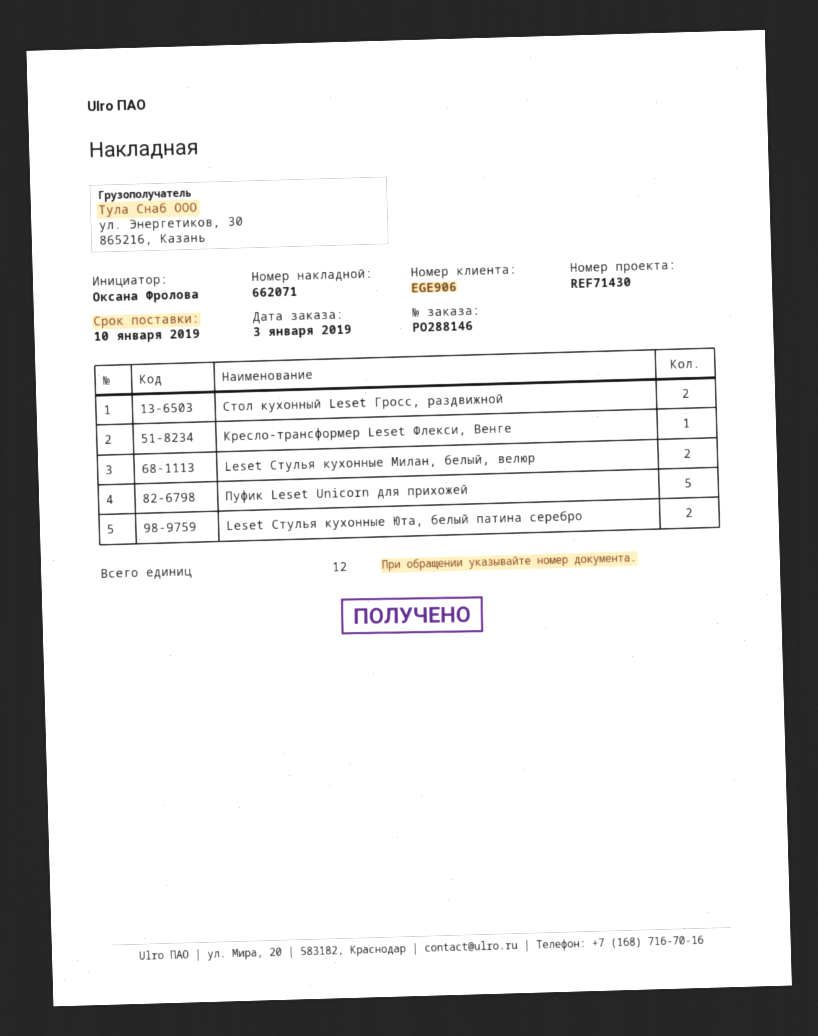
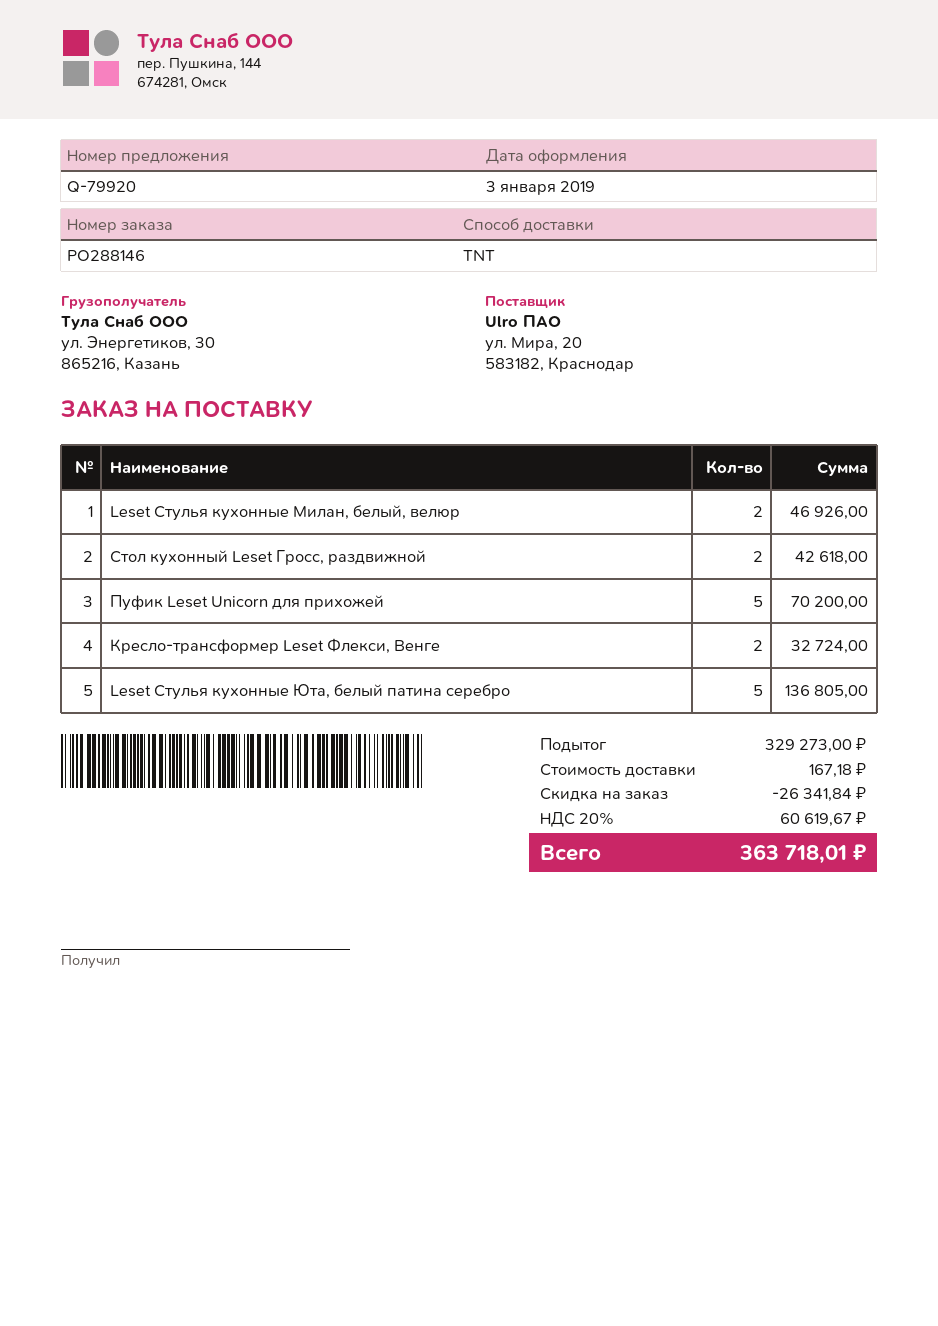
Кресло-трансформер Leset Флекси, Венге: 1 -> 2
Leset Стулья кухонные Юта, белый патина серебро: 2 -> 5

